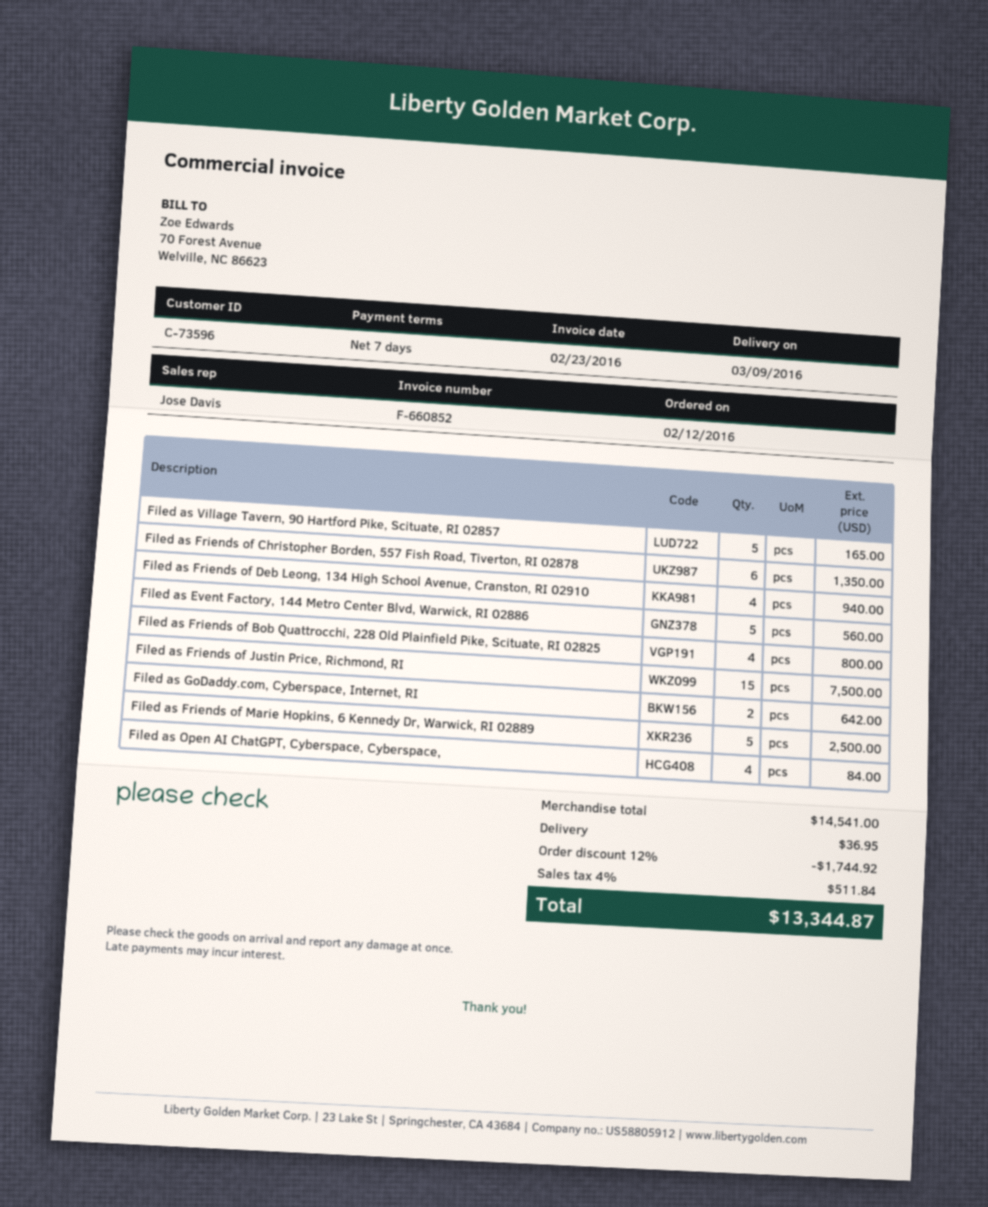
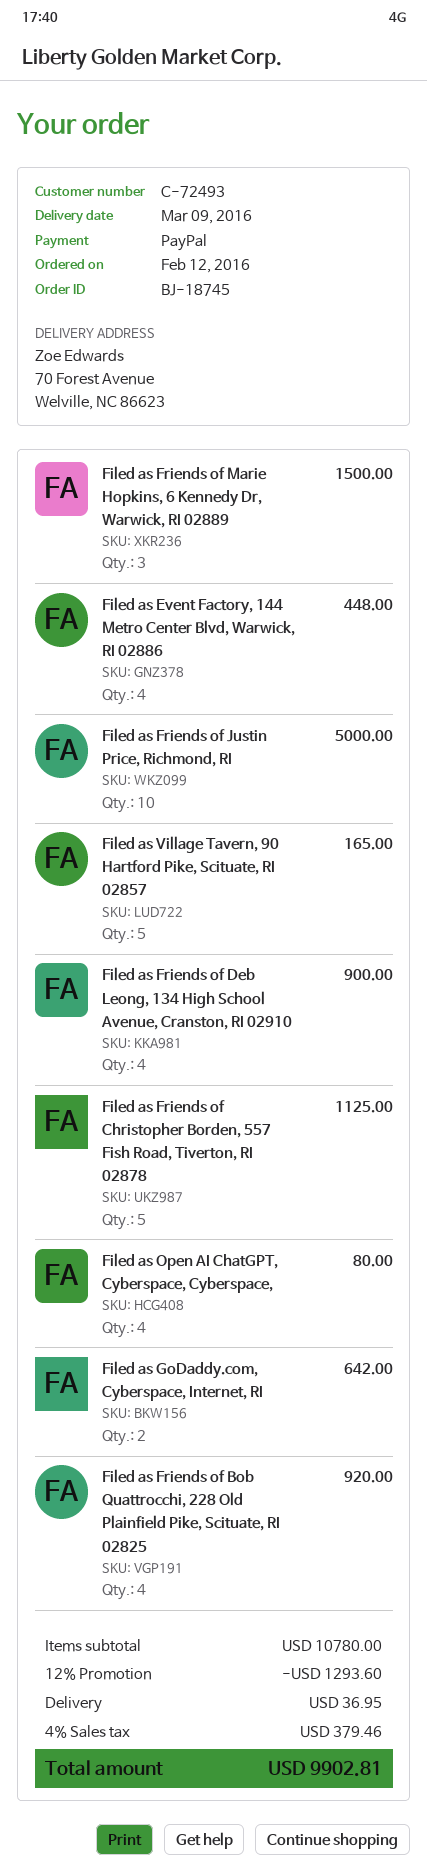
customer number: C-73596 -> C-72493
Filed as Friends of Christopher Borden, 557 Fish Road, Tiverton, RI 02878: 6 for 1350.00 -> 5 for 1125.00
Filed as Friends of Deb Leong, 134 High School Avenue, Cranston, RI 02910: 4 for 940.00 -> 4 for 900.00
Filed as Event Factory, 144 Metro Center Blvd, Warwick, RI 02886: 5 for 560.00 -> 4 for 448.00
Filed as Friends of Bob Quattrocchi, 228 Old Plainfield Pike, Scituate, RI 02825: 4 for 800.00 -> 4 for 920.00
Filed as Friends of Justin Price, Richmond, RI: 15 for 7500.00 -> 10 for 5000.00
Filed as Friends of Marie Hopkins, 6 Kennedy Dr, Warwick, RI 02889: 5 for 2500.00 -> 3 for 1500.00
Filed as Open AI ChatGPT, Cyberspace, Cyberspace,: 4 for 84.00 -> 4 for 80.00
subtotal: 14541.00 -> 10780.00
discount: 12% = 1744.92 -> 12% = 1293.60
tax: 4% = 511.84 -> 4% = 379.46
total: 13344.87 -> 9902.81

